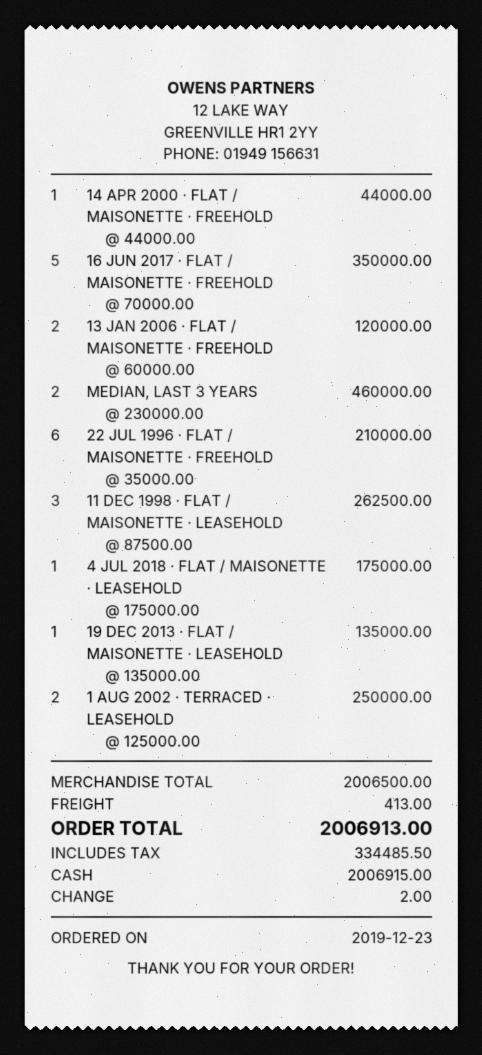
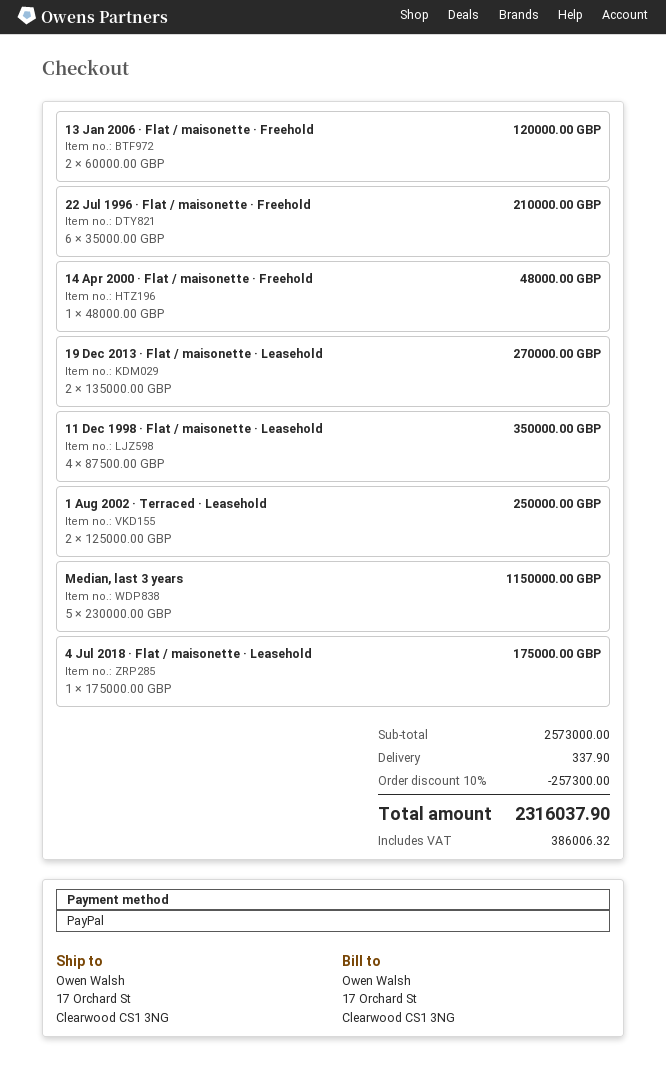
payment method: cash -> PayPal
14 APR 2000 · FLAT / MAISONETTE · FREEHOLD: 1 x 44000.00 = 44000.00 -> 1 x 48000.00 = 48000.00
16 JUN 2017 · FLAT / MAISONETTE · FREEHOLD: 5 x 70000.00 = 350000.00 -> none
MEDIAN, LAST 3 YEARS: 2 x 230000.00 = 460000.00 -> 5 x 230000.00 = 1150000.00
11 DEC 1998 · FLAT / MAISONETTE · LEASEHOLD: 3 x 87500.00 = 262500.00 -> 4 x 87500.00 = 350000.00
19 DEC 2013 · FLAT / MAISONETTE · LEASEHOLD: 1 x 135000.00 = 135000.00 -> 2 x 135000.00 = 270000.00
subtotal: 2006500.00 -> 2573000.00
discount: none -> 10% = 257300.00
shipping: 413.00 -> 337.90
tax: 334485.50 -> 386006.32
total: 2006913.00 -> 2316037.90

